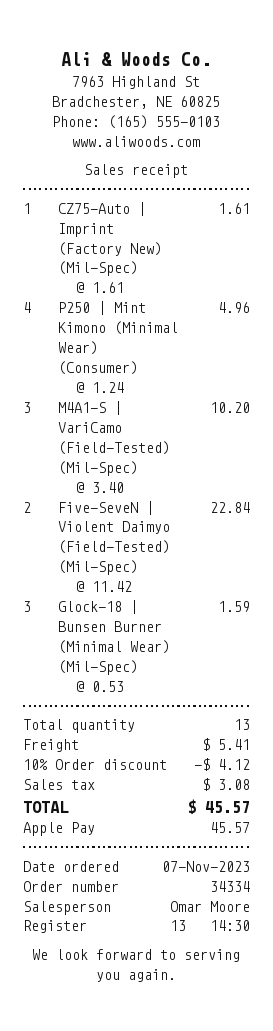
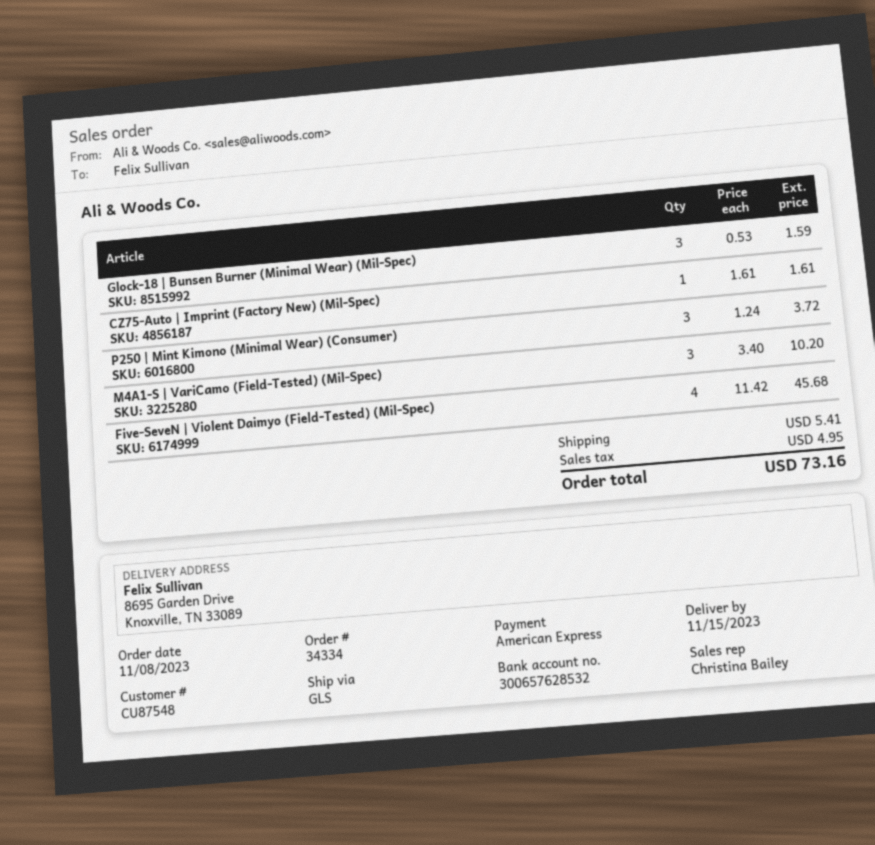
order date: 2023-11-07 -> 2023-11-08
sales rep: Omar Moore -> Christina Bailey
payment method: Apple Pay -> American Express
P250 | Mint Kimono (Minimal Wear) (Consumer): 4 x 1.24 = 4.96 -> 3 x 1.24 = 3.72
Five-SeveN | Violent Daimyo (Field-Tested) (Mil-Spec): 2 x 11.42 = 22.84 -> 4 x 11.42 = 45.68
discount: 10% = 4.12 -> none
tax: 3.08 -> 4.95
total: 45.57 -> 73.16

